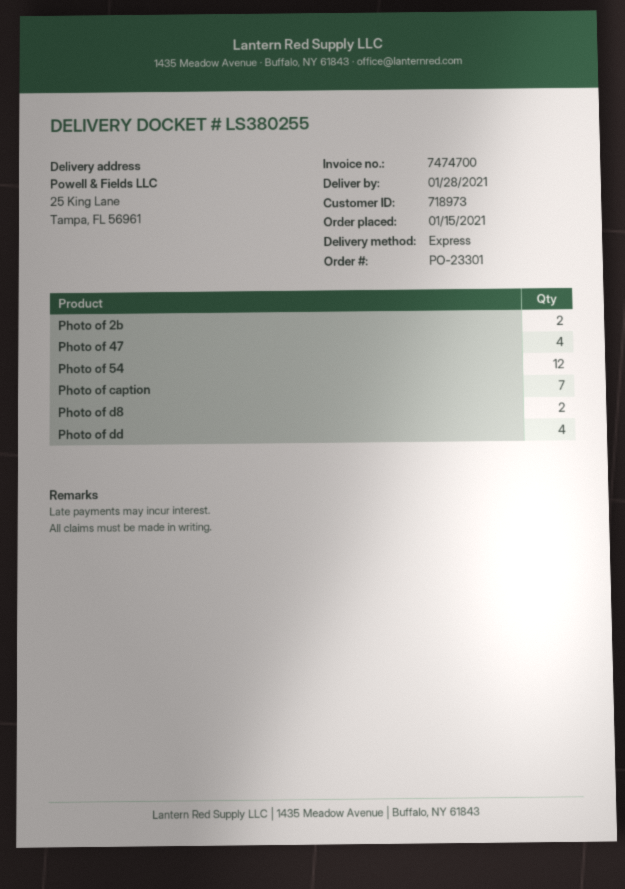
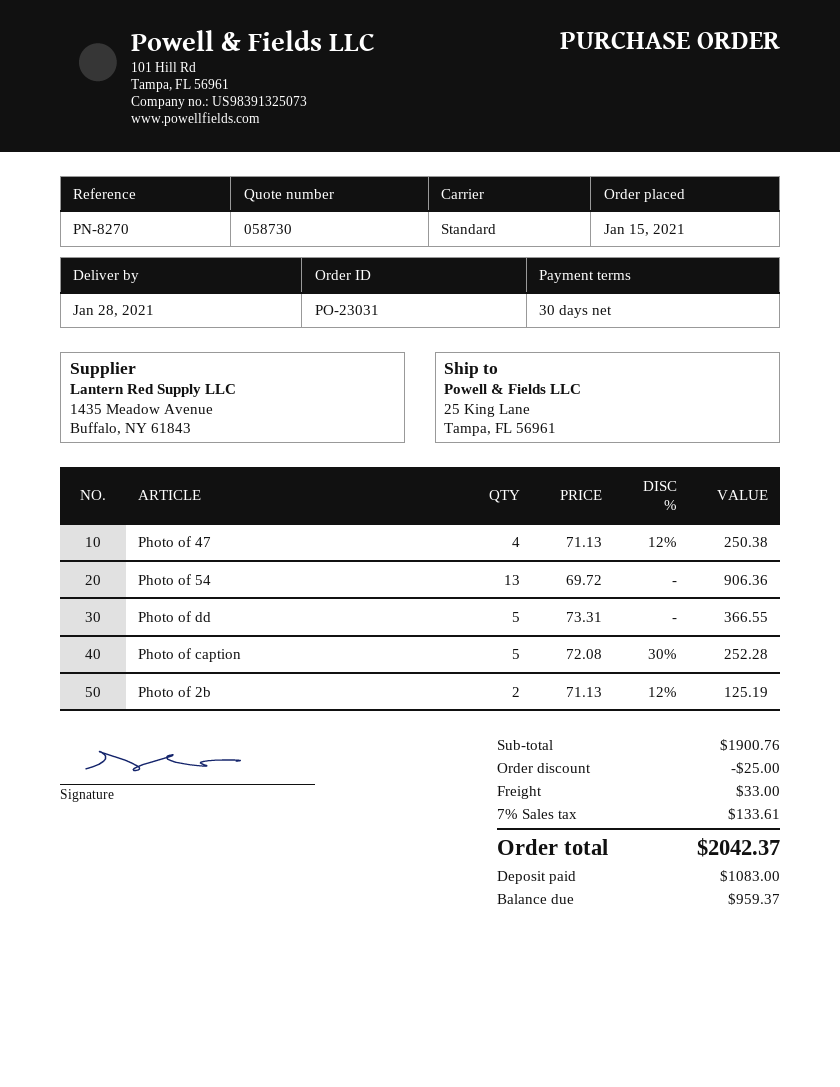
order number: PO-23301 -> PO-23031
shipping method: express -> standard
Photo of 54: 12 -> 13
Photo of caption: 7 -> 5
Photo of d8: 2 -> none
Photo of dd: 4 -> 5

